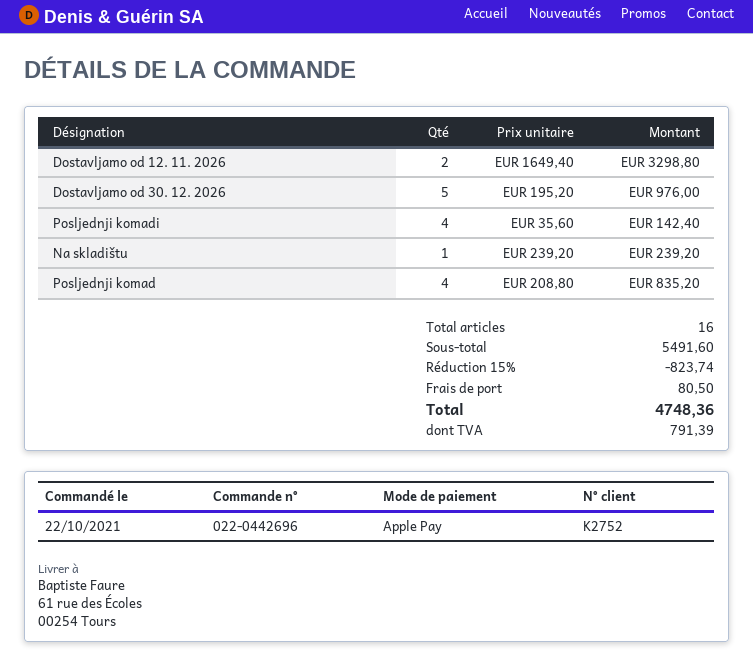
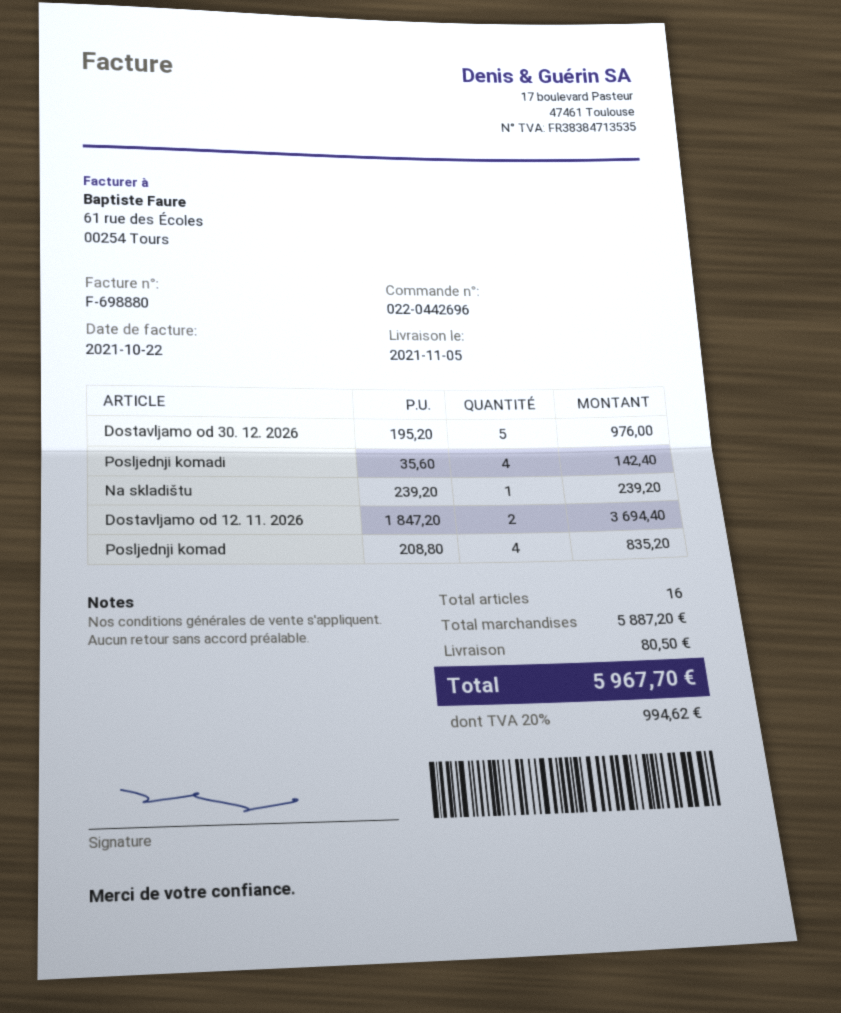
Dostavljamo od 12. 11. 2026: 2 x 1649.40 = 3298.80 -> 2 x 1847.20 = 3694.40
subtotal: 5491.60 -> 5887.20
discount: 15% = 823.74 -> none
tax: 791.39 -> 994.62
total: 4748.36 -> 5967.70

